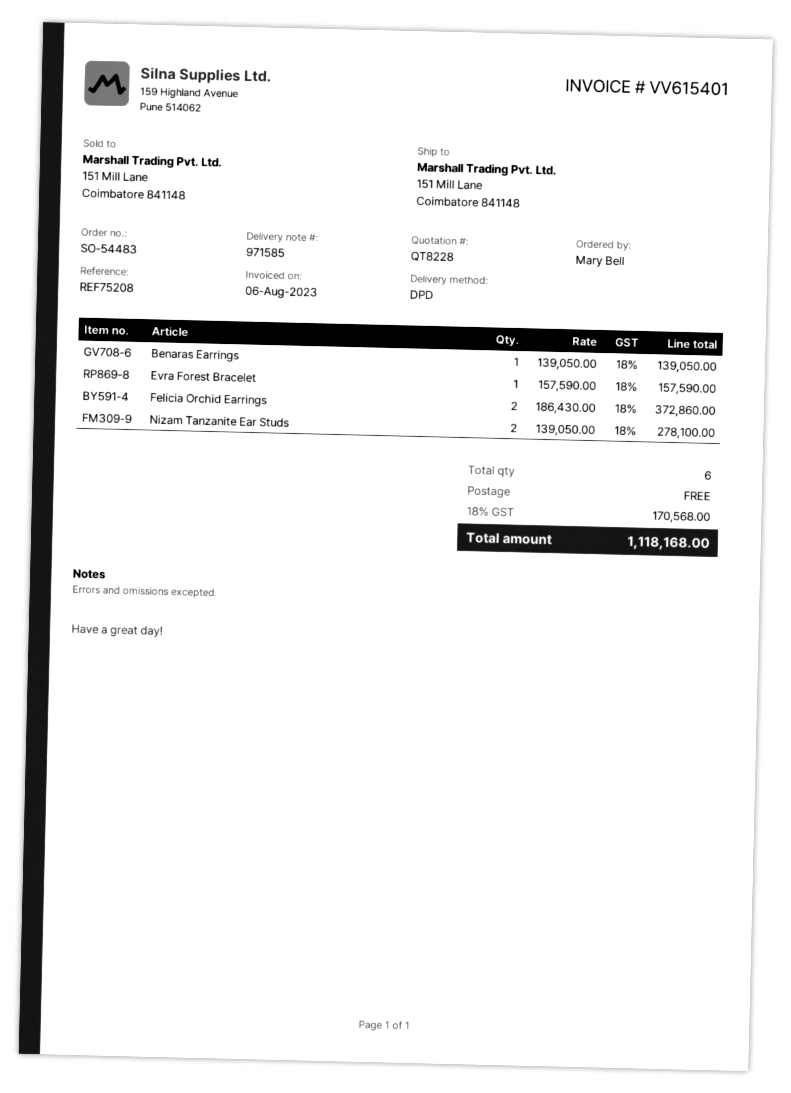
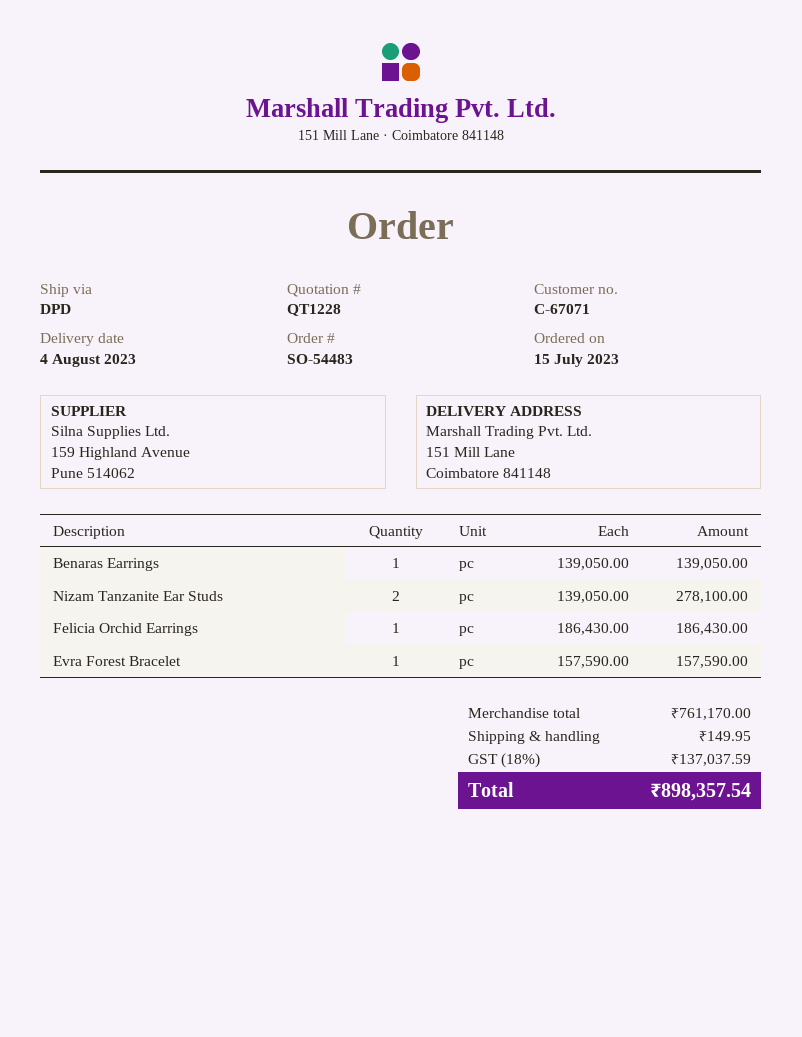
quote number: QT8228 -> QT1228
Felicia Orchid Earrings: 2 x 186430.00 = 372860.00 -> 1 x 186430.00 = 186430.00
shipping: 0.00 -> 149.95
tax: 18% = 170568.00 -> 18% = 137037.59
total: 1118168.00 -> 898357.54

